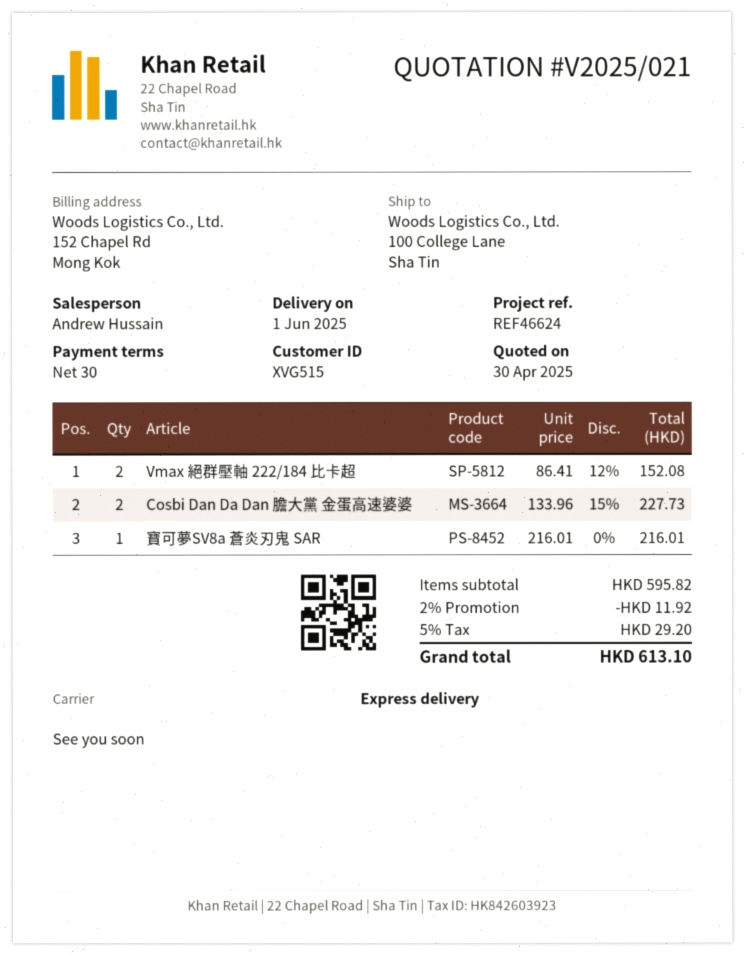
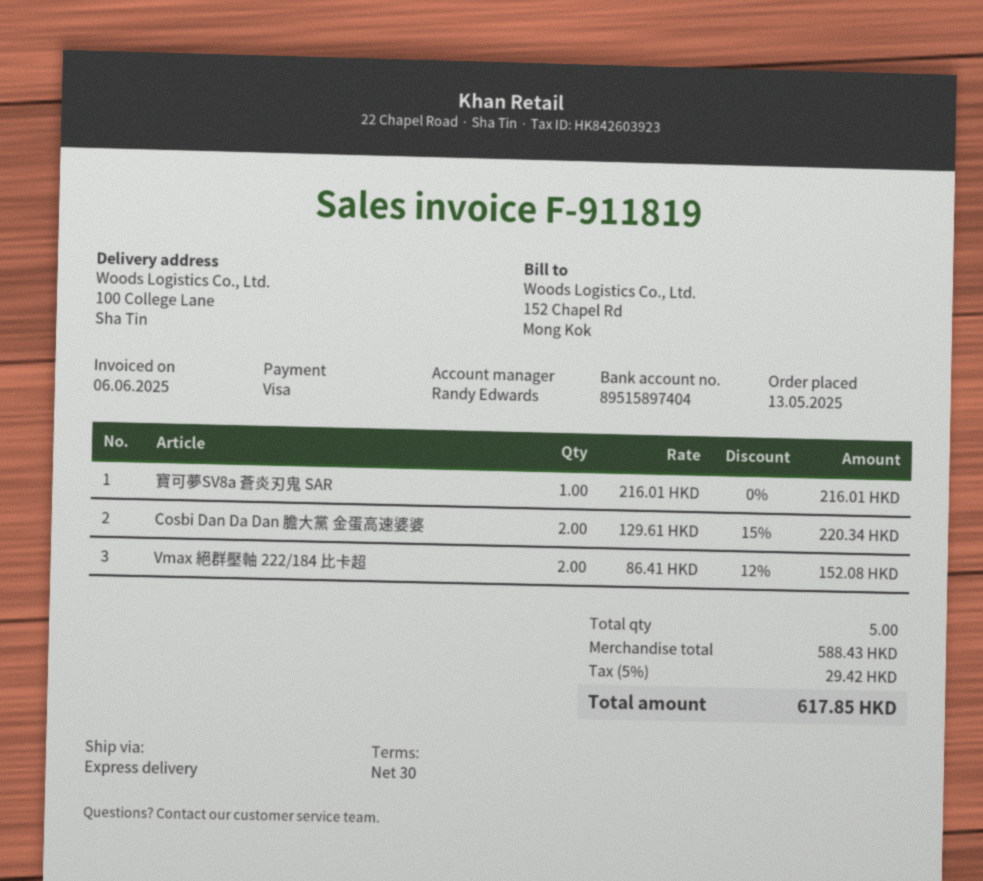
sales rep: Andrew Hussain -> Randy Edwards
Cosbi Dan Da Dan 膽大黨 金蛋高速婆婆: 2 x 133.96 - 15% = 227.73 -> 2 x 129.61 - 15% = 220.34
subtotal: 595.82 -> 588.43
discount: 2% = 11.92 -> none
tax: 5% = 29.20 -> 5% = 29.42
total: 613.10 -> 617.85

